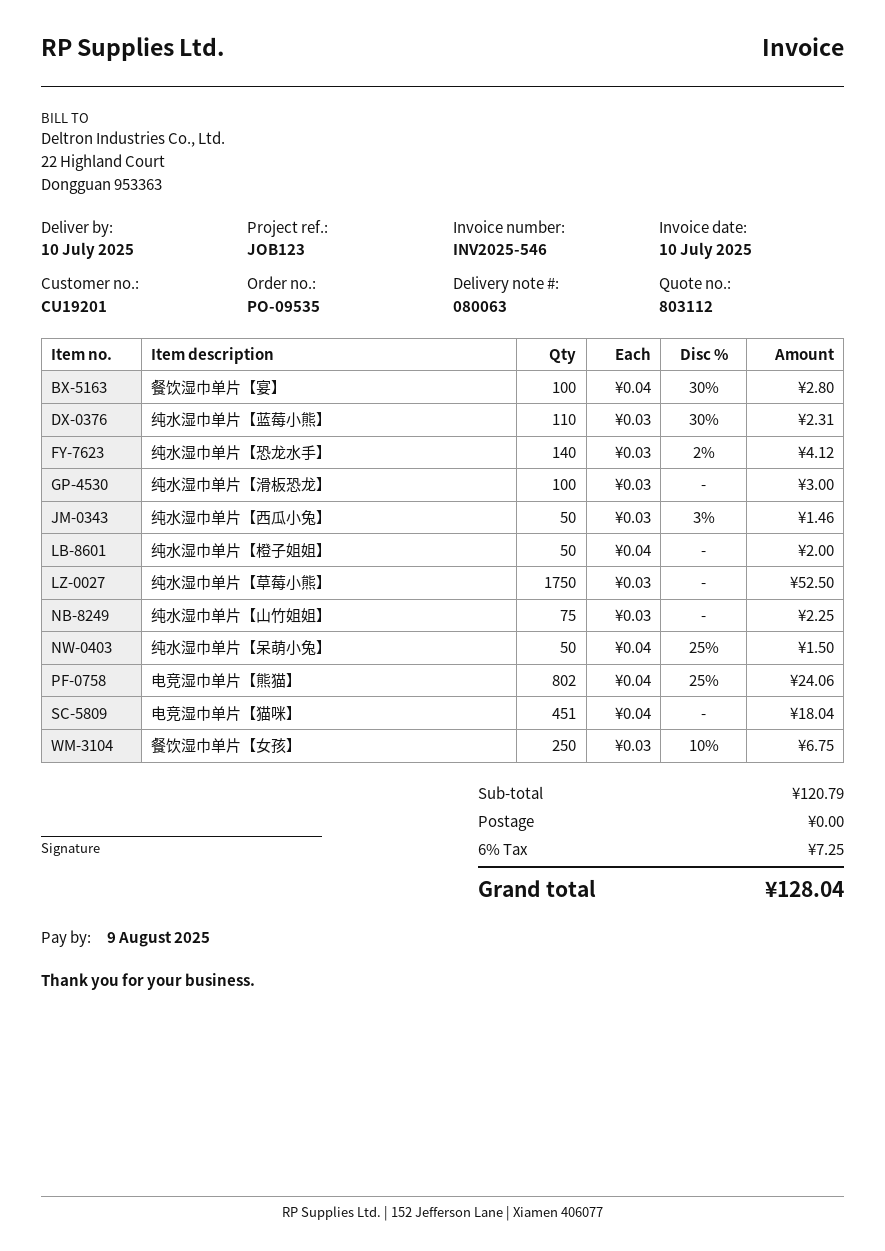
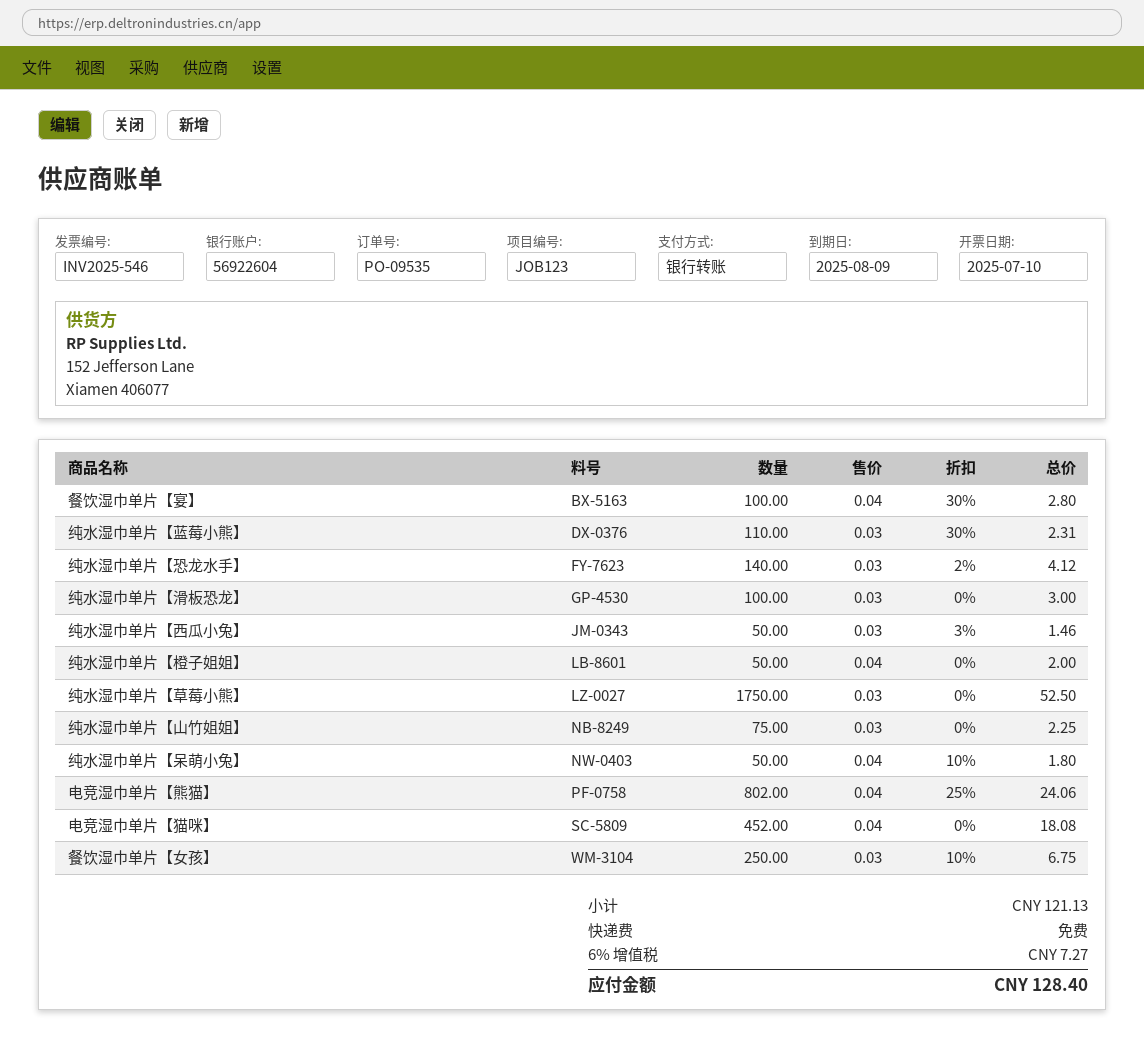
纯水湿巾单片【呆萌小兔】: 50 x 0.04 - 25% = 1.50 -> 50 x 0.04 - 10% = 1.80
电竞湿巾单片【猫咪】: 451 x 0.04 = 18.04 -> 452 x 0.04 = 18.08
subtotal: 120.79 -> 121.13
tax: 6% = 7.25 -> 6% = 7.27
total: 128.04 -> 128.40

